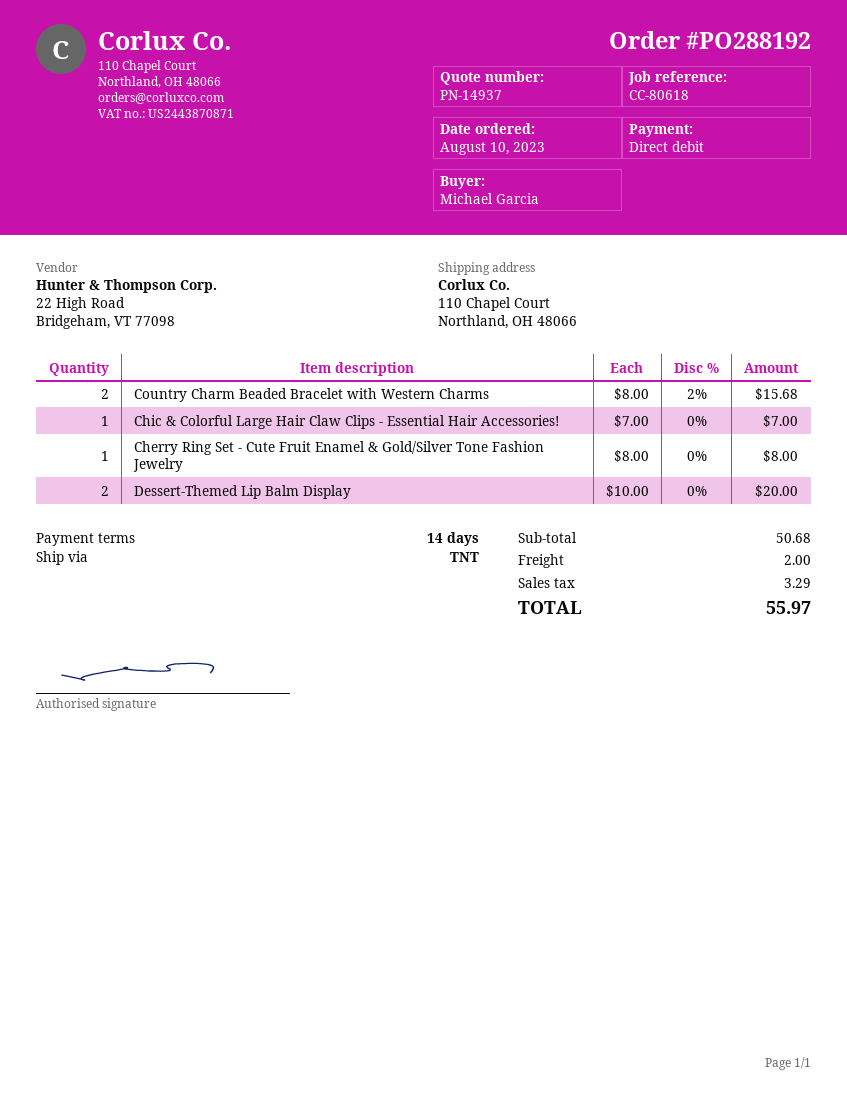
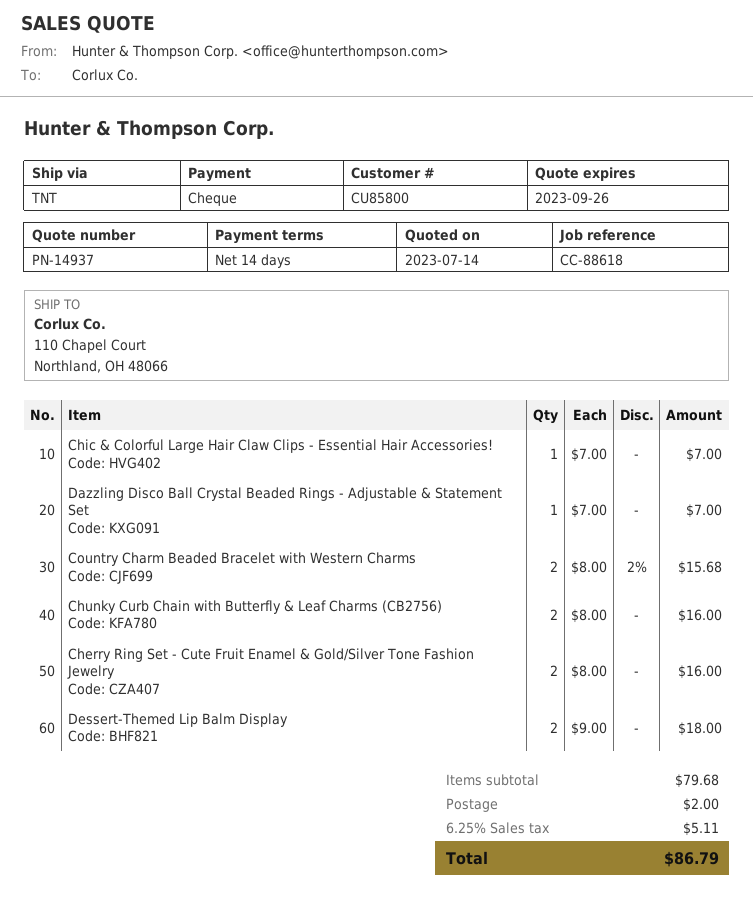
reference: CC-80618 -> CC-88618
payment method: direct debit -> cheque
Cherry Ring Set - Cute Fruit Enamel & Gold/Silver Tone Fashion Jewelry: 1 x 8.00 = 8.00 -> 2 x 8.00 = 16.00
Dessert-Themed Lip Balm Display: 2 x 10.00 = 20.00 -> 2 x 9.00 = 18.00
Dazzling Disco Ball Crystal Beaded Rings - Adjustable & Statement Set: none -> 1 x 7.00 = 7.00
Chunky Curb Chain with Butterfly & Leaf Charms (CB2756): none -> 2 x 8.00 = 16.00
subtotal: 50.68 -> 79.68
tax: 3.29 -> 5.11
total: 55.97 -> 86.79

